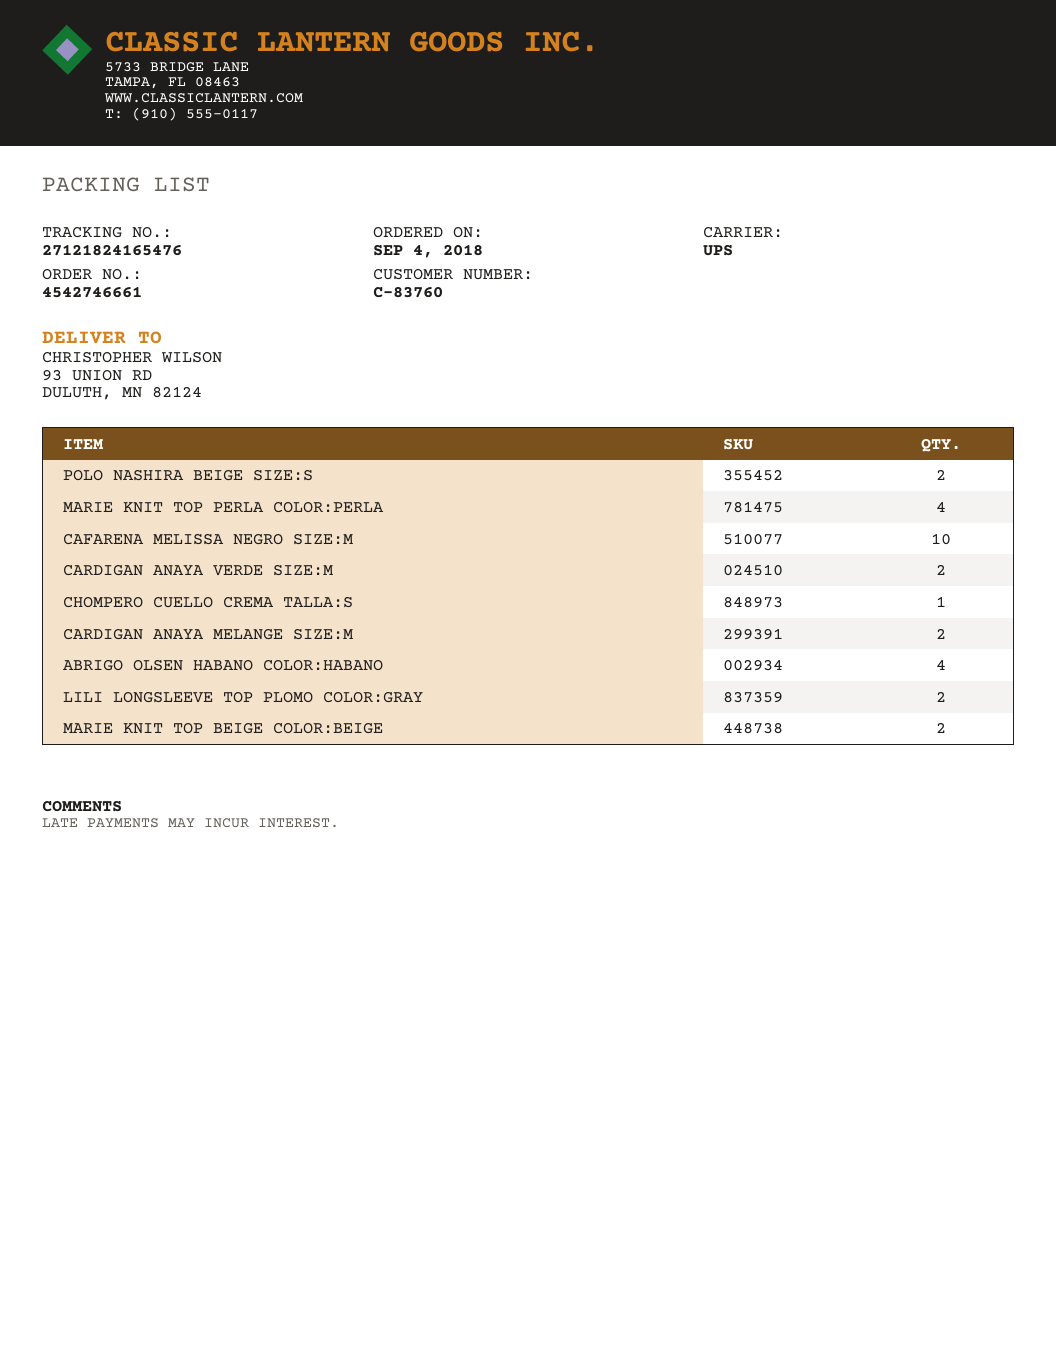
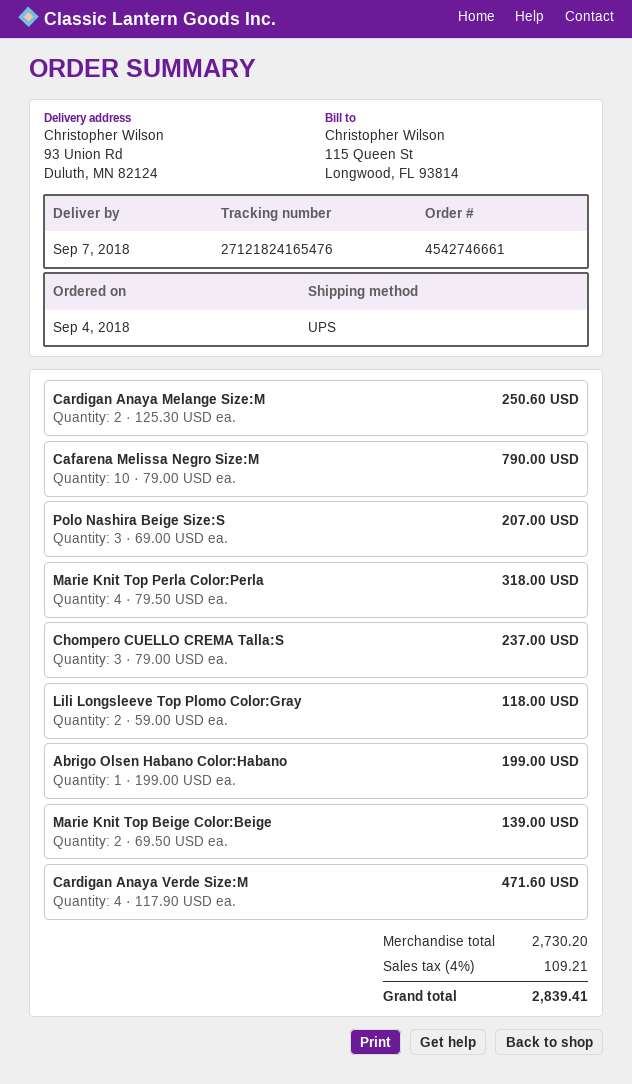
POLO NASHIRA BEIGE SIZE:S: 2 -> 3
CARDIGAN ANAYA VERDE SIZE:M: 2 -> 4
CHOMPERO CUELLO CREMA TALLA:S: 1 -> 3
ABRIGO OLSEN HABANO COLOR:HABANO: 4 -> 1

